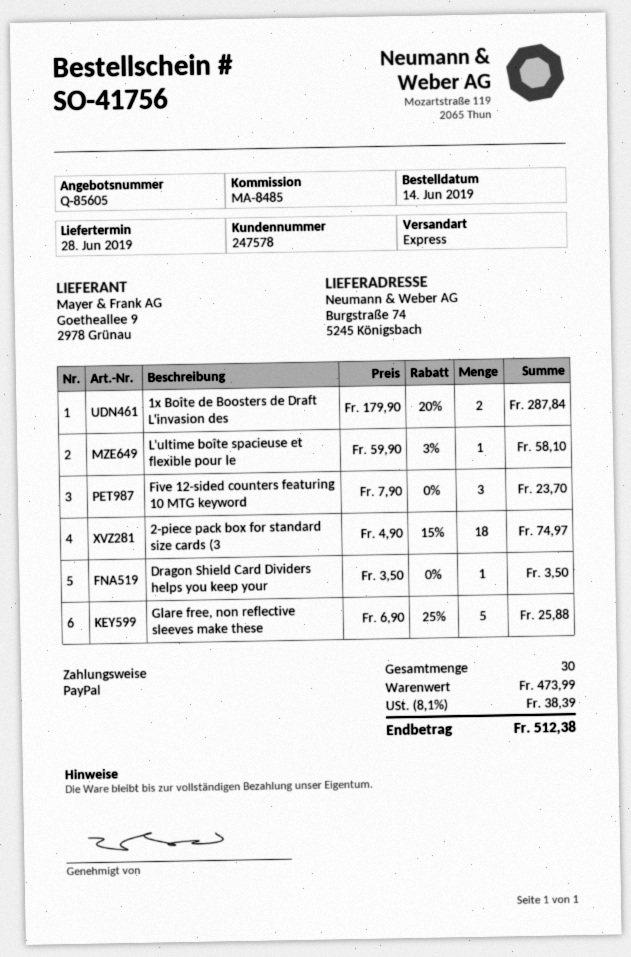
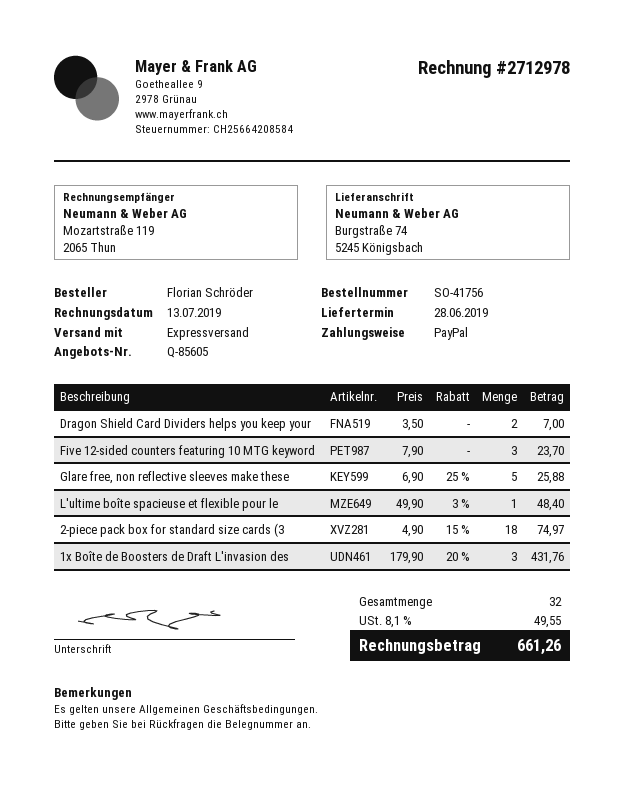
1x Boîte de Boosters de Draft L'invasion des: 2 x 179.90 - 20% = 287.84 -> 3 x 179.90 - 20% = 431.76
L'ultime boîte spacieuse et flexible pour le: 1 x 59.90 - 3% = 58.10 -> 1 x 49.90 - 3% = 48.40
Dragon Shield Card Dividers helps you keep your: 1 x 3.50 = 3.50 -> 2 x 3.50 = 7.00
total quantity: 30 -> 32
tax: 8.1% = 38.39 -> 8.1% = 49.55
total: 512.38 -> 661.26

